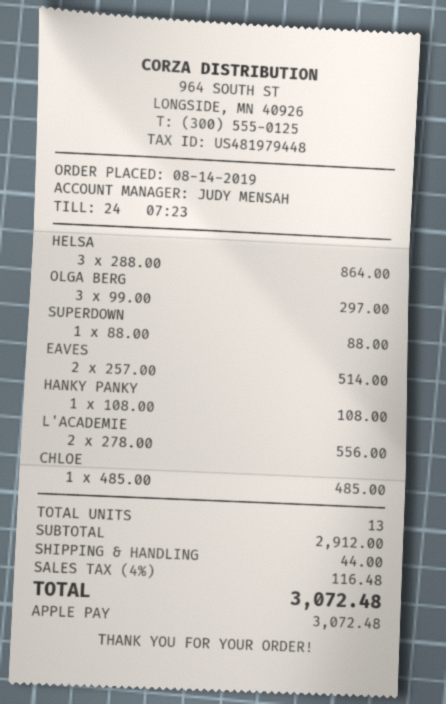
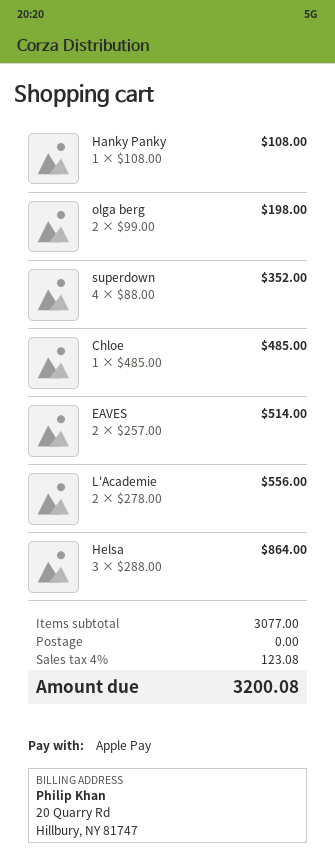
OLGA BERG: 3 x 99.00 = 297.00 -> 2 x 99.00 = 198.00
SUPERDOWN: 1 x 88.00 = 88.00 -> 4 x 88.00 = 352.00
subtotal: 2912.00 -> 3077.00
shipping: 44.00 -> 0.00
tax: 4% = 116.48 -> 4% = 123.08
total: 3072.48 -> 3200.08

